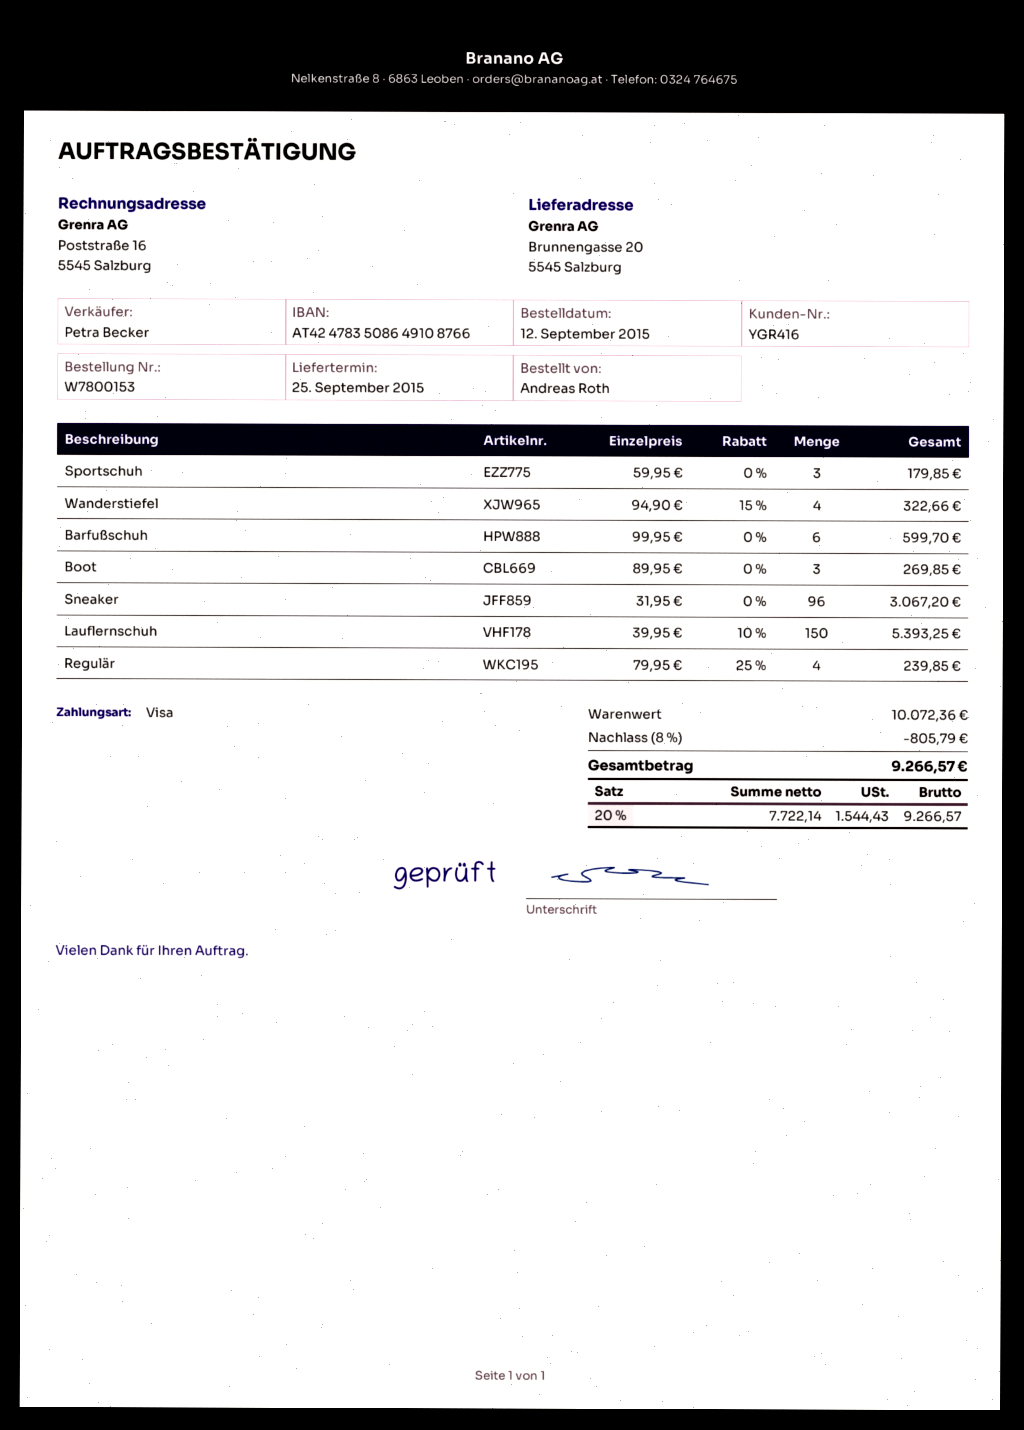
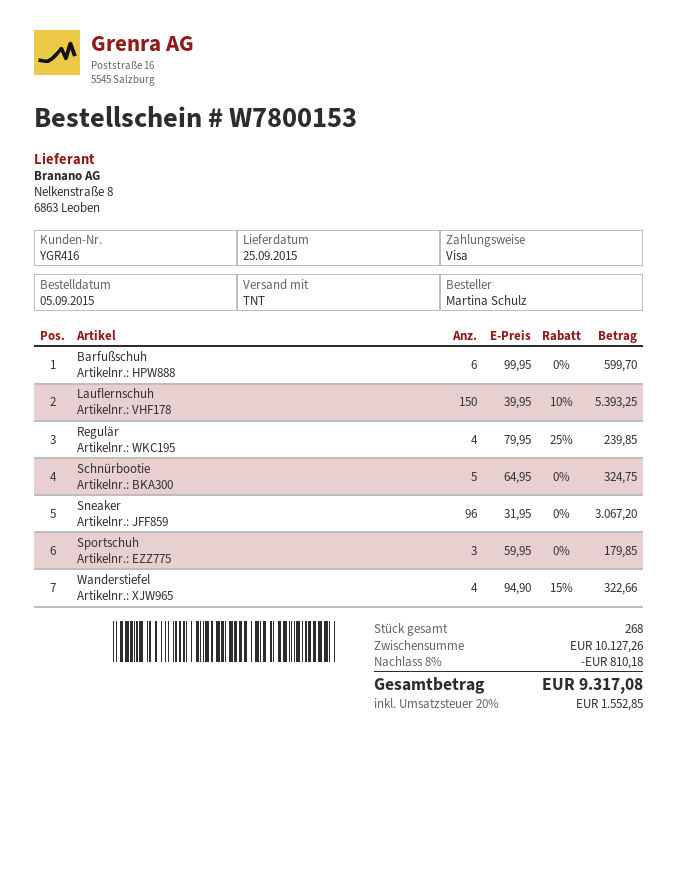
order date: 2015-09-12 -> 2015-09-05
ordered by: Andreas Roth -> Martina Schulz
Boot: 3 x 89.95 = 269.85 -> none
Schnürbootie: none -> 5 x 64.95 = 324.75
subtotal: 10072.36 -> 10127.26
discount: 8% = 805.79 -> 8% = 810.18
tax: 20% = 1544.43 -> 20% = 1552.85
total: 9266.57 -> 9317.08

